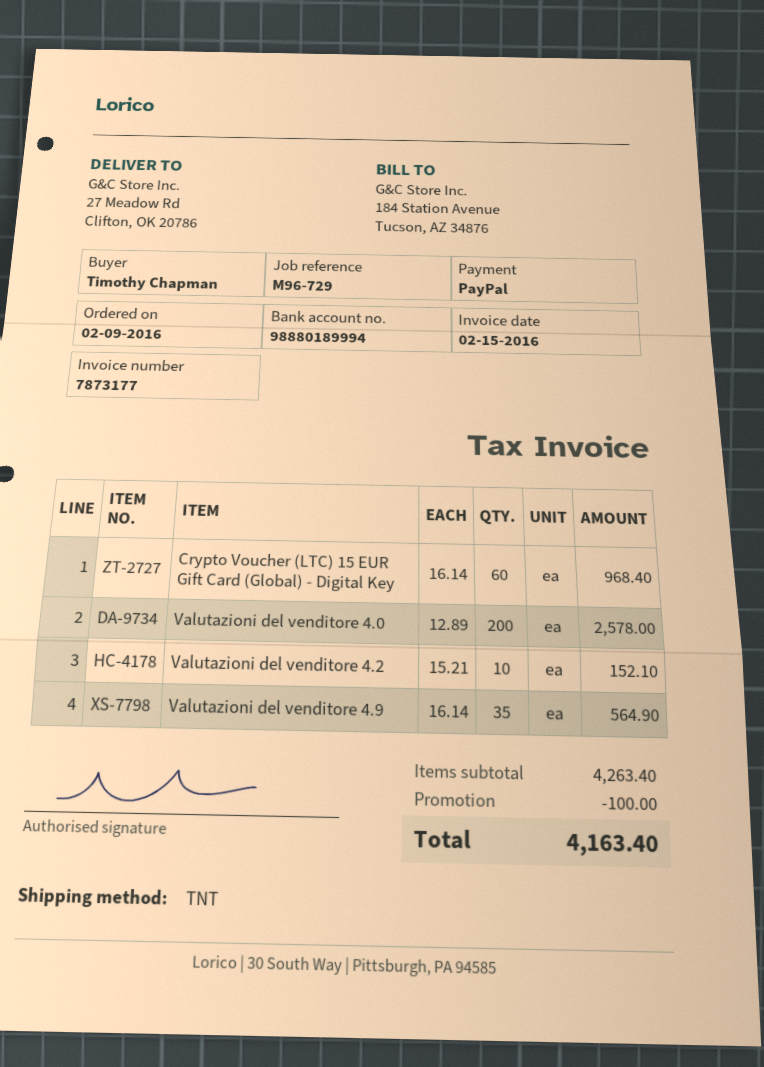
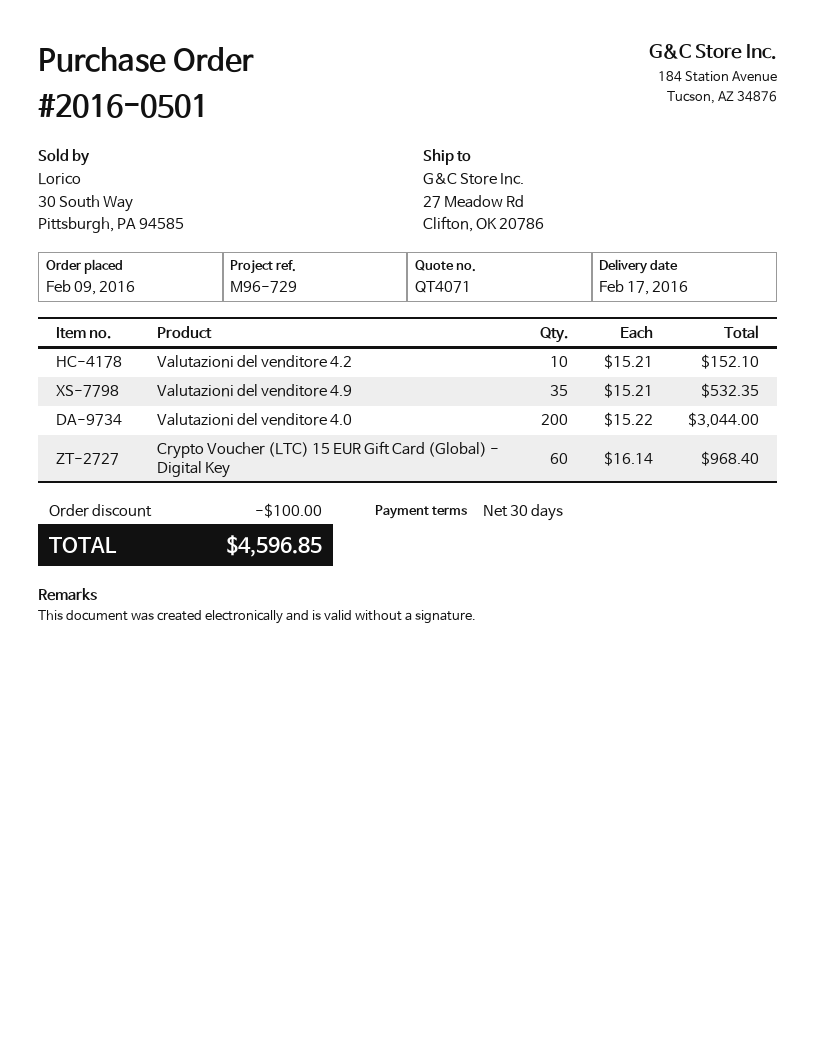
Valutazioni del venditore 4.0: 200 x 12.89 = 2578.00 -> 200 x 15.22 = 3044.00
Valutazioni del venditore 4.9: 35 x 16.14 = 564.90 -> 35 x 15.21 = 532.35
total: 4163.40 -> 4596.85

